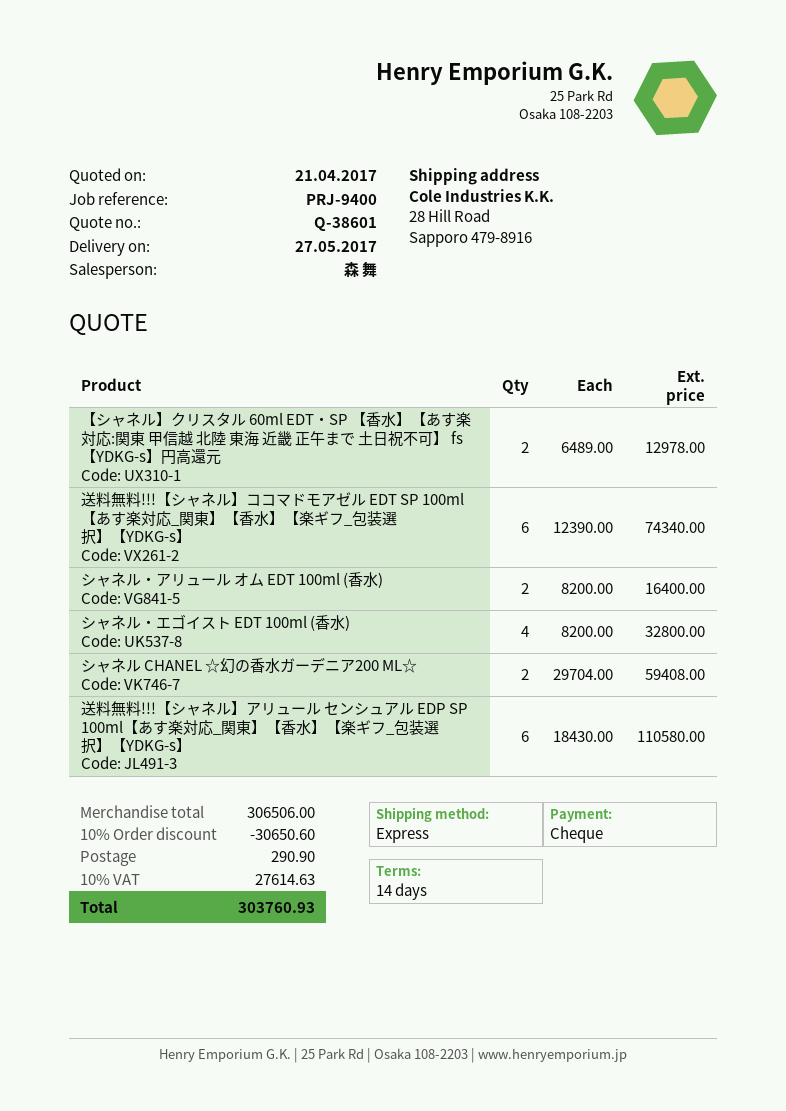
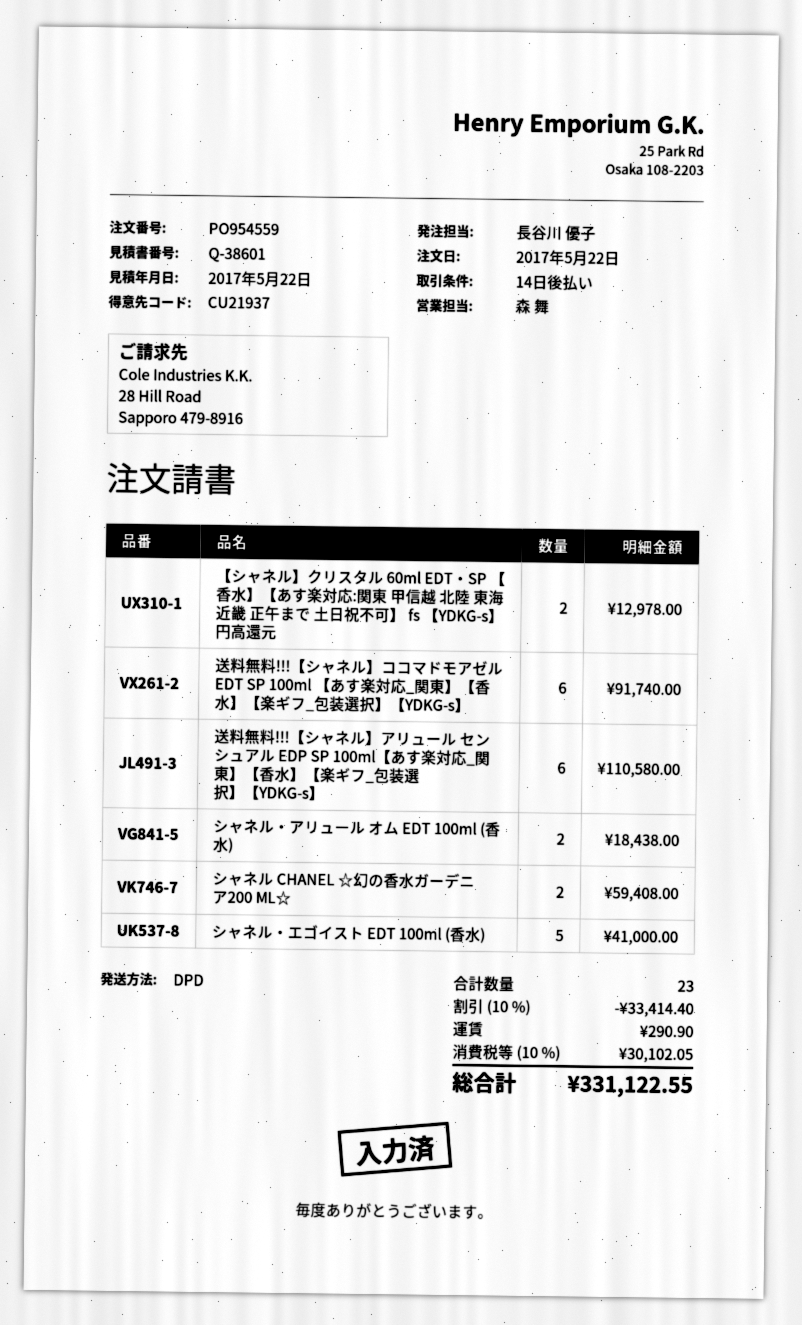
quote date: 2017-04-21 -> 2017-05-22
shipping method: express -> DPD
送料無料!!!【シャネル】ココマドモアゼル EDT SP 100ml 【あす楽対応_関東】【香水】【楽ギフ_包装選択】【YDKG-s】: 6 for 74340.00 -> 6 for 91740.00
シャネル・アリュール オム EDT 100ml (香水): 2 for 16400.00 -> 2 for 18438.00
シャネル・エゴイスト EDT 100ml (香水): 4 for 32800.00 -> 5 for 41000.00
discount: 10% = 30650.60 -> 10% = 33414.40
tax: 10% = 27614.63 -> 10% = 30102.05
total: 303760.93 -> 331122.55

